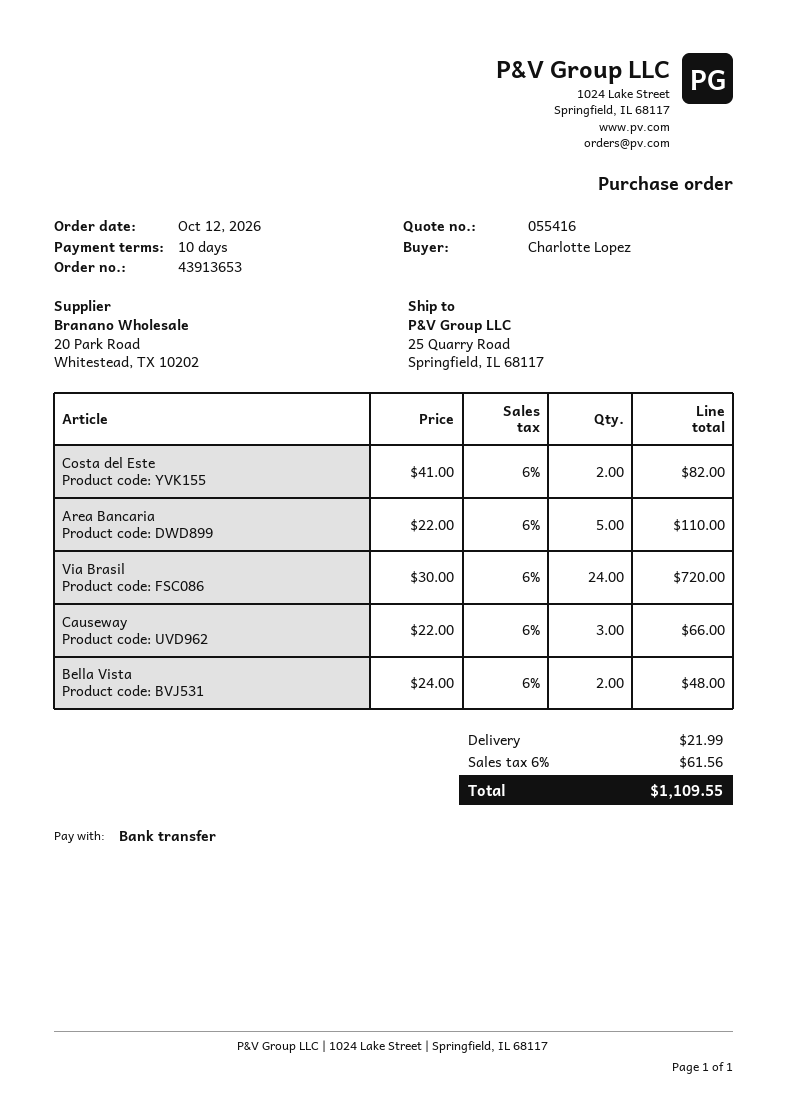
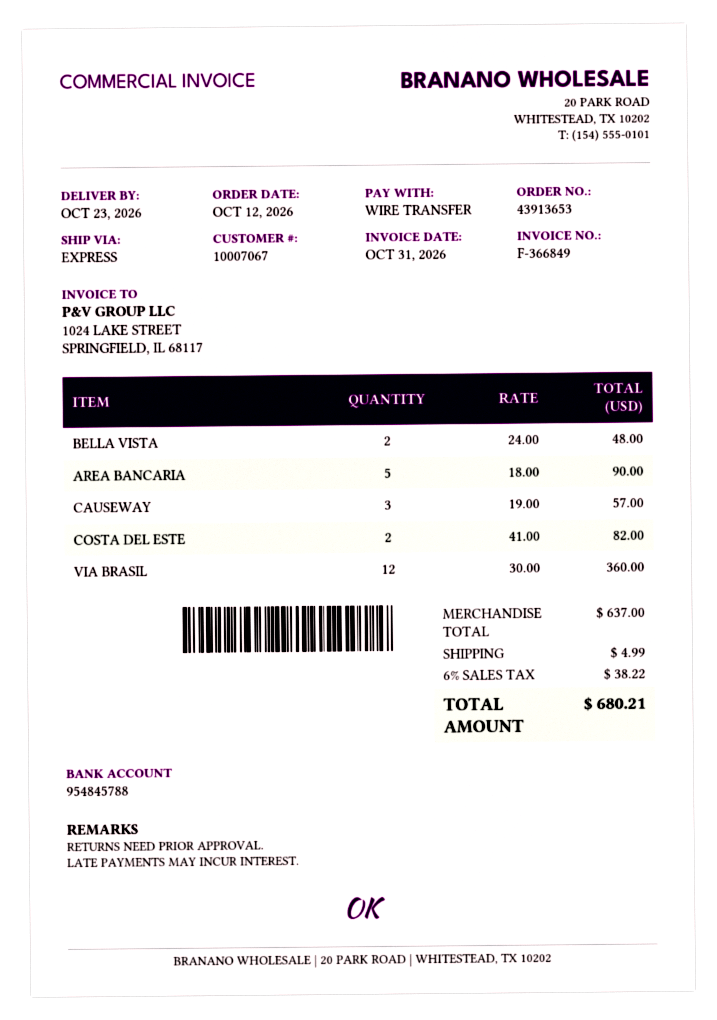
Area Bancaria: 5 x 22.00 = 110.00 -> 5 x 18.00 = 90.00
Via Brasil: 24 x 30.00 = 720.00 -> 12 x 30.00 = 360.00
Causeway: 3 x 22.00 = 66.00 -> 3 x 19.00 = 57.00
shipping: 21.99 -> 4.99
tax: 6% = 61.56 -> 6% = 38.22
total: 1109.55 -> 680.21

